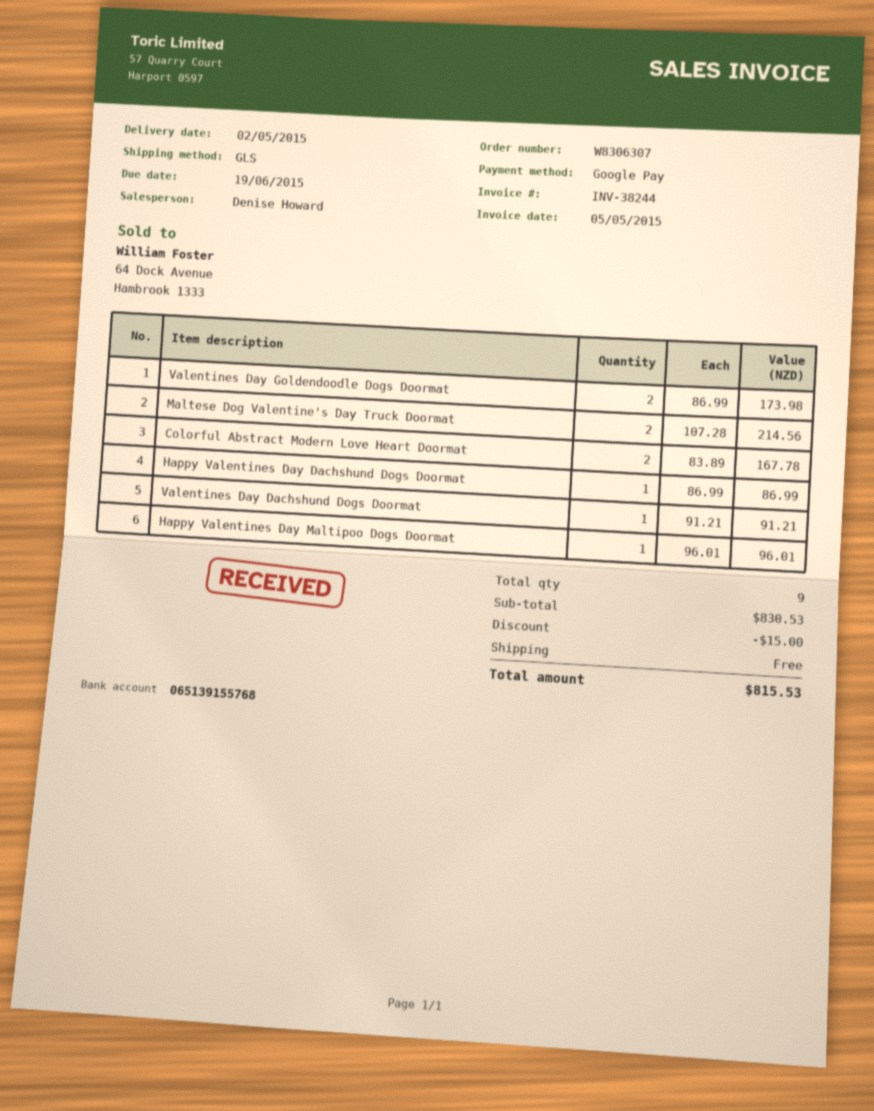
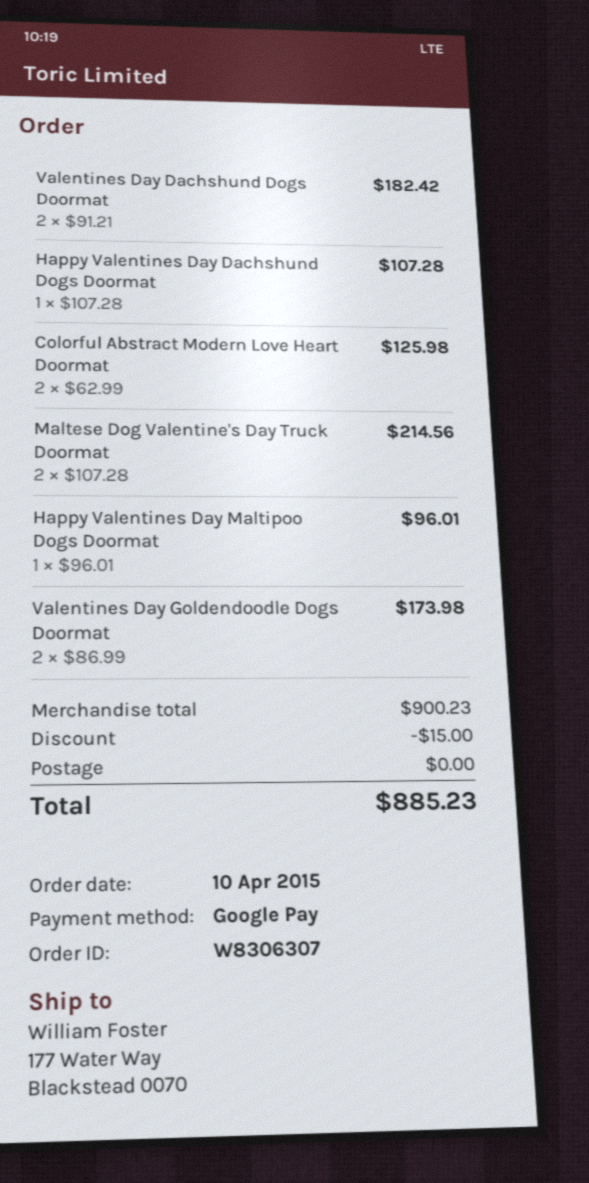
Colorful Abstract Modern Love Heart Doormat: 2 x 83.89 = 167.78 -> 2 x 62.99 = 125.98
Happy Valentines Day Dachshund Dogs Doormat: 1 x 86.99 = 86.99 -> 1 x 107.28 = 107.28
Valentines Day Dachshund Dogs Doormat: 1 x 91.21 = 91.21 -> 2 x 91.21 = 182.42
subtotal: 830.53 -> 900.23
total: 815.53 -> 885.23

